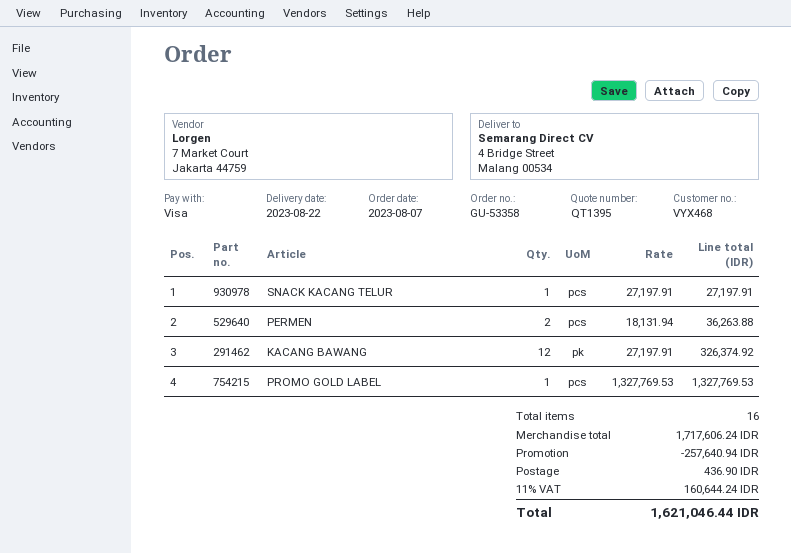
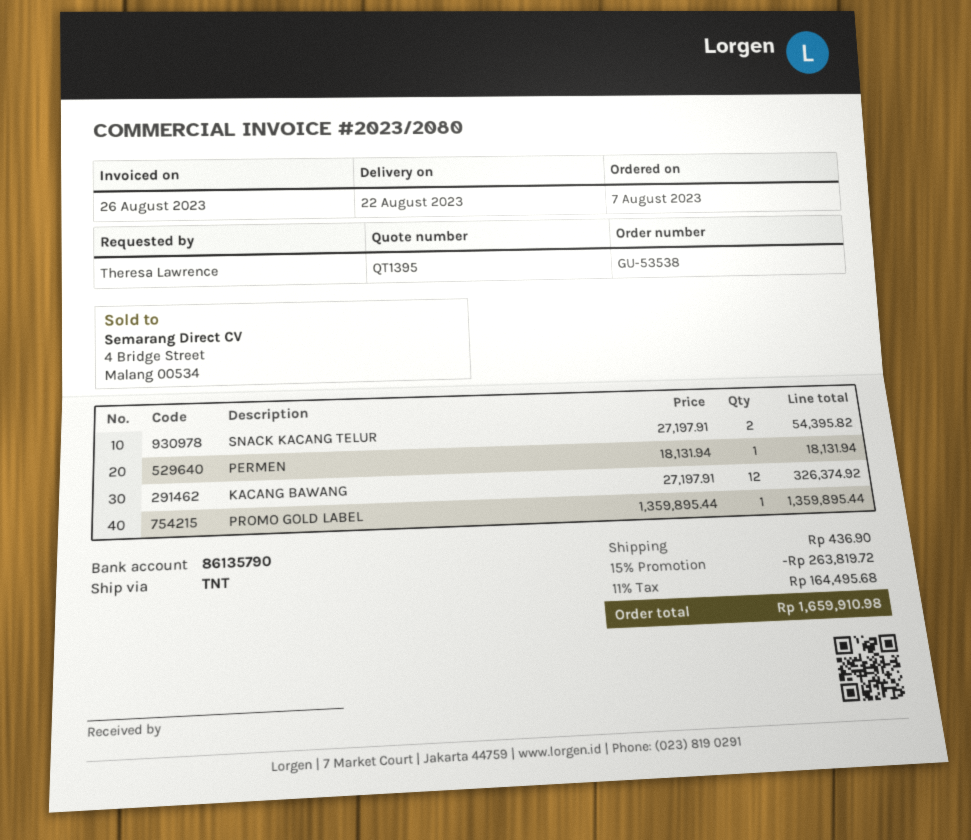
order number: GU-53358 -> GU-53538
SNACK KACANG TELUR: 1 x 27197.91 = 27197.91 -> 2 x 27197.91 = 54395.82
PERMEN: 2 x 18131.94 = 36263.88 -> 1 x 18131.94 = 18131.94
PROMO GOLD LABEL: 1 x 1327769.53 = 1327769.53 -> 1 x 1359895.44 = 1359895.44
discount: 257640.94 -> 263819.72
tax: 11% = 160644.24 -> 11% = 164495.68
total: 1621046.44 -> 1659910.98

